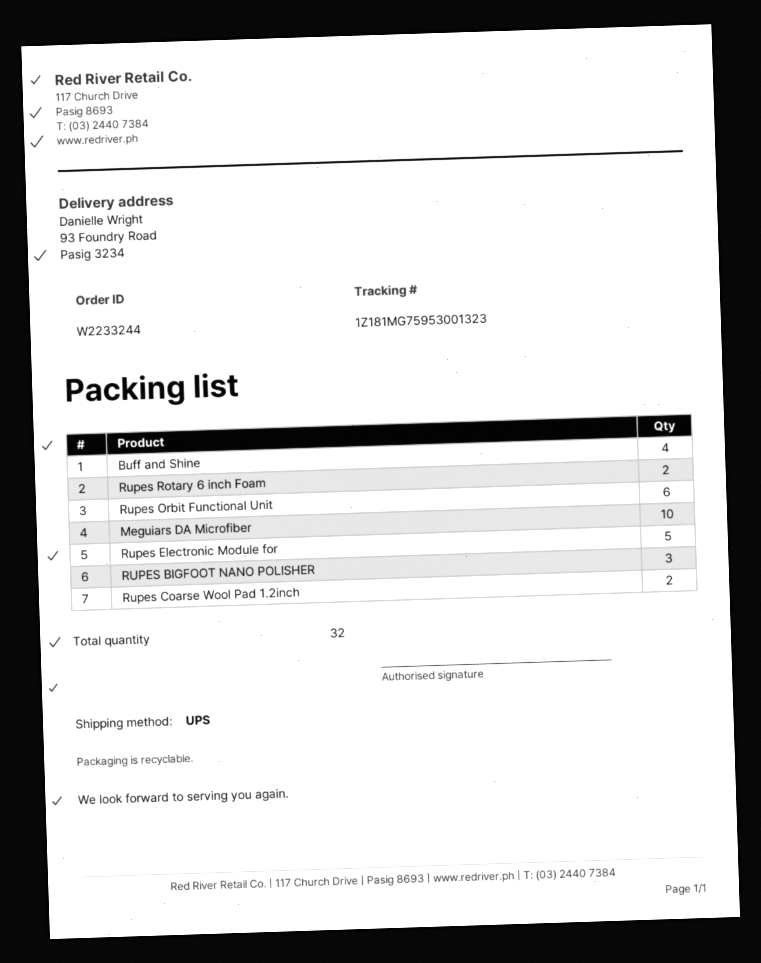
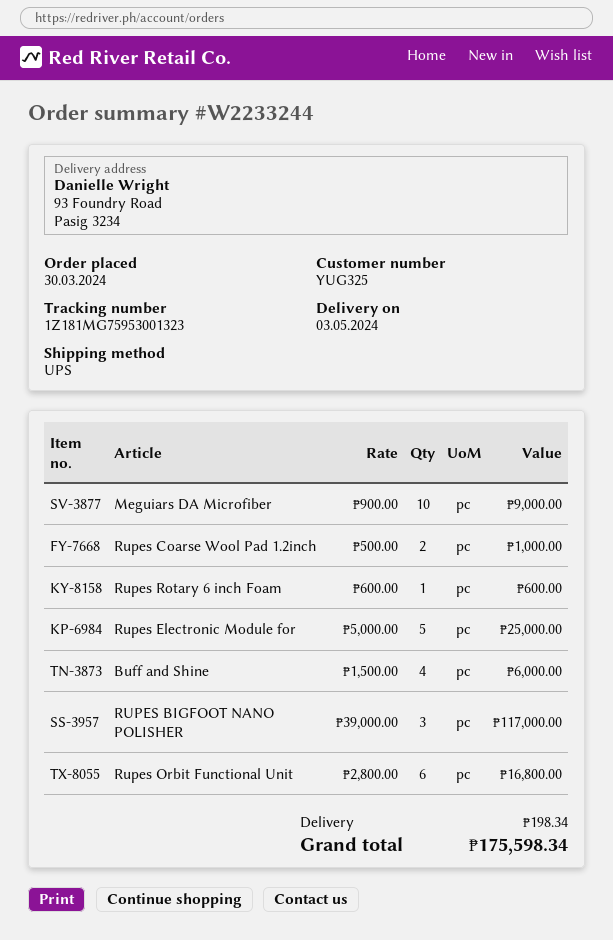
Rupes Rotary 6 inch Foam: 2 -> 1

